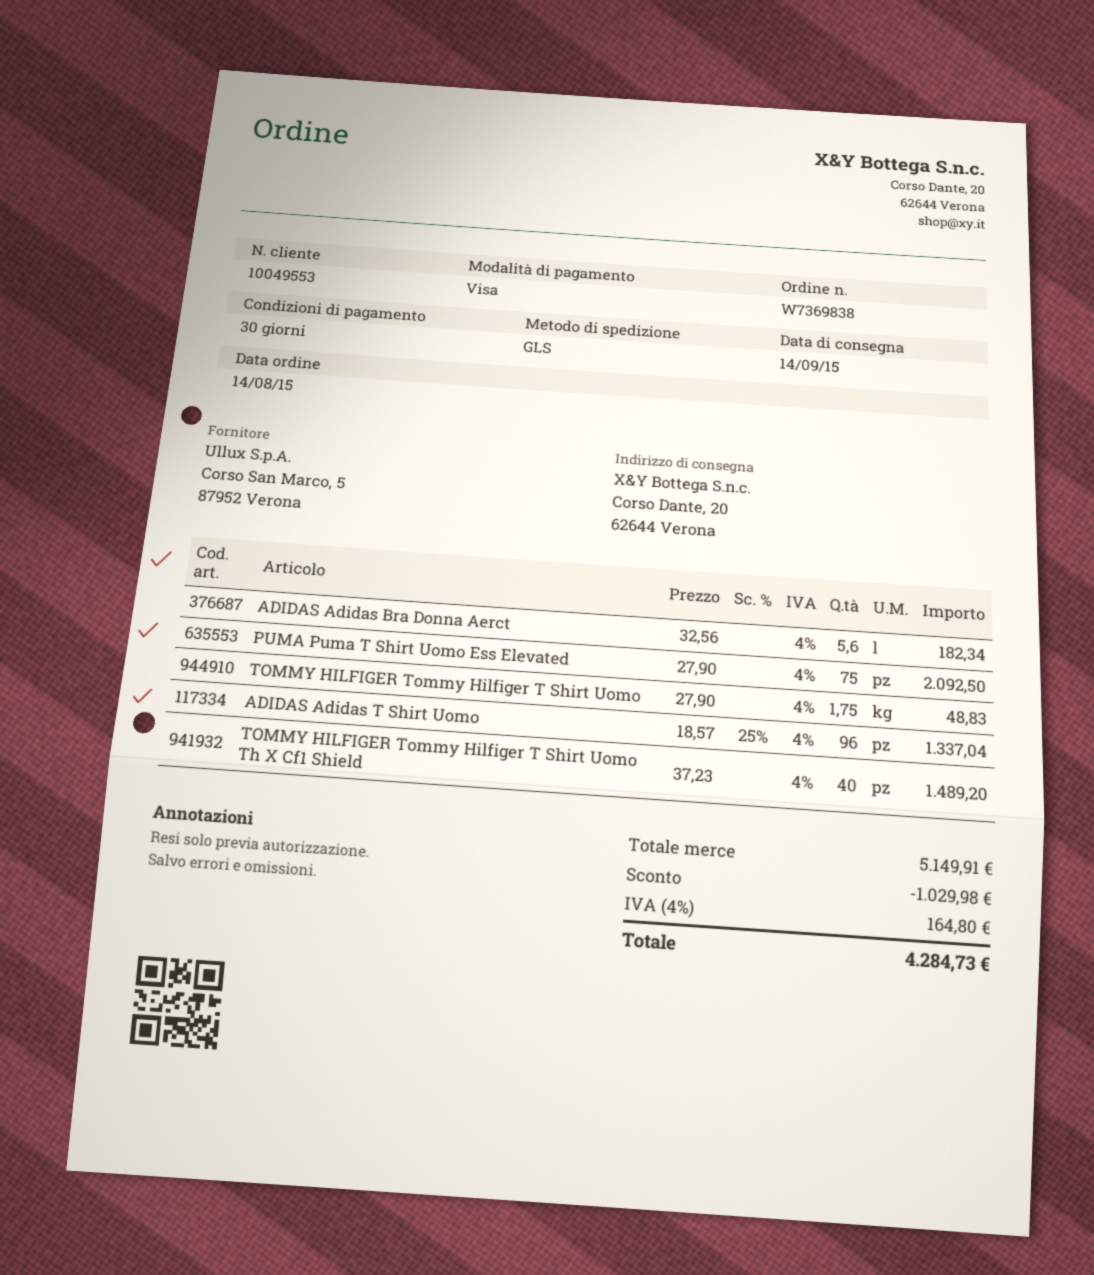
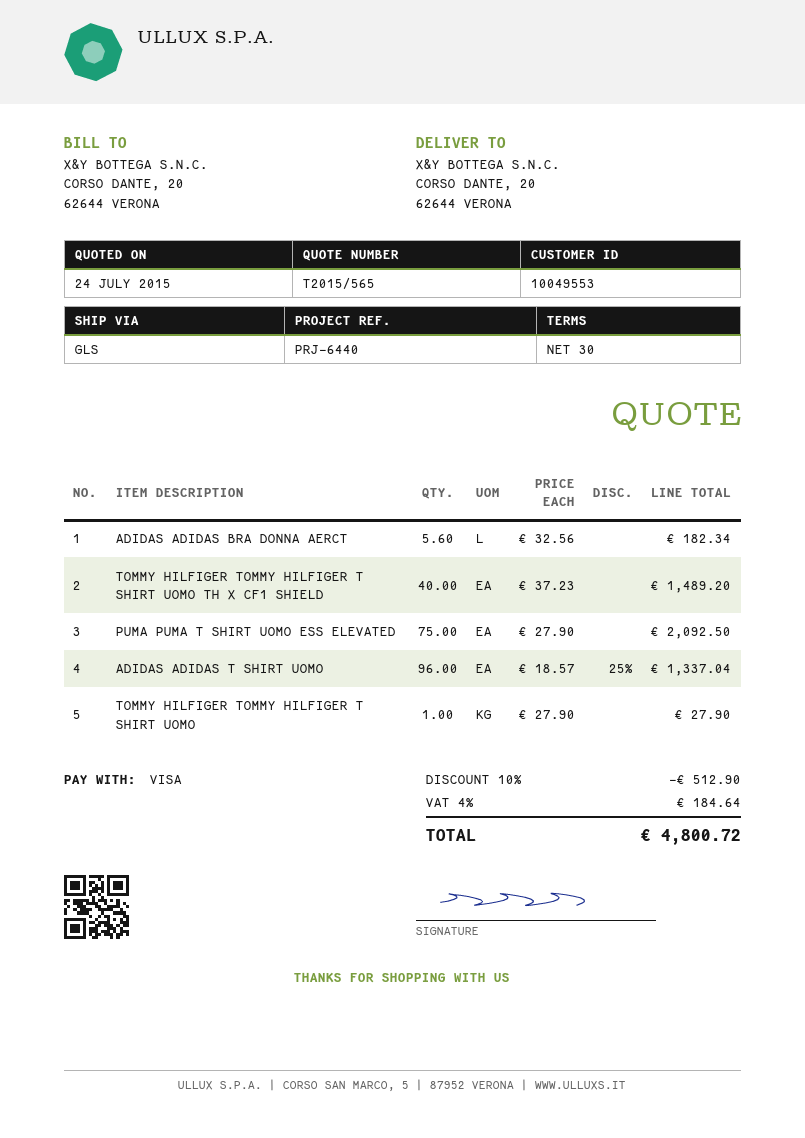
TOMMY HILFIGER Tommy Hilfiger T Shirt Uomo: 1.75 x 27.90 = 48.83 -> 1 x 27.90 = 27.90
discount: 1029.98 -> 512.90
tax: 4% = 164.80 -> 4% = 184.64
total: 4284.73 -> 4800.72

